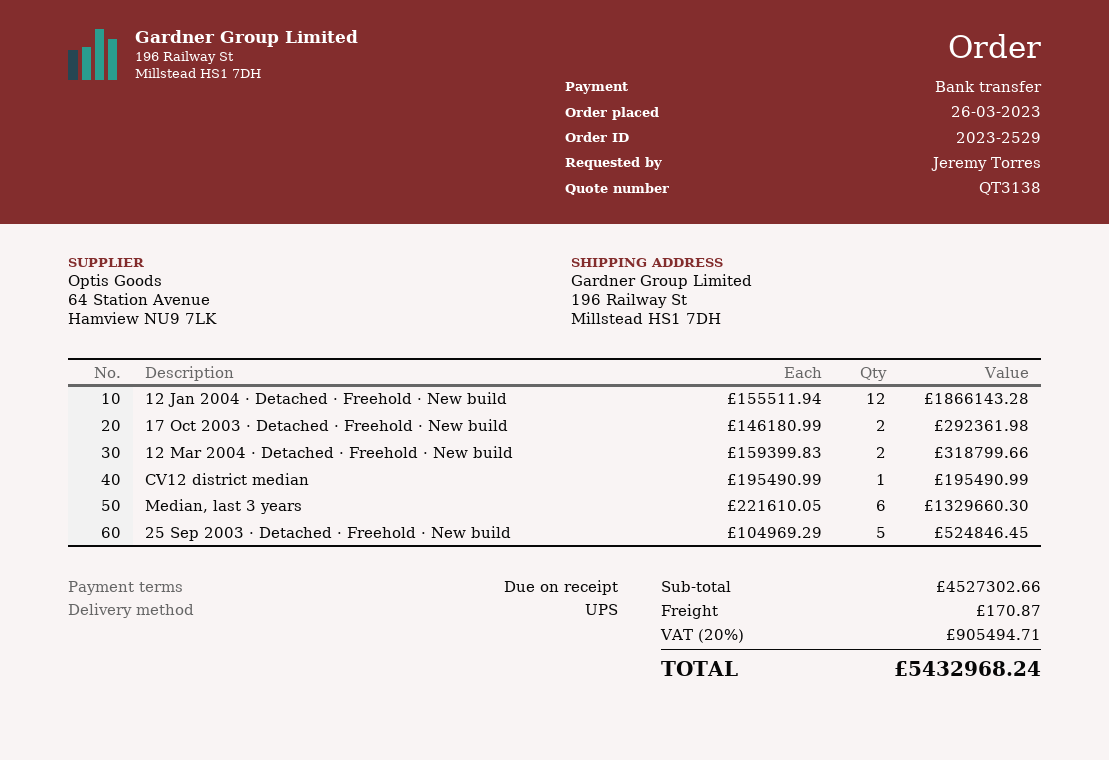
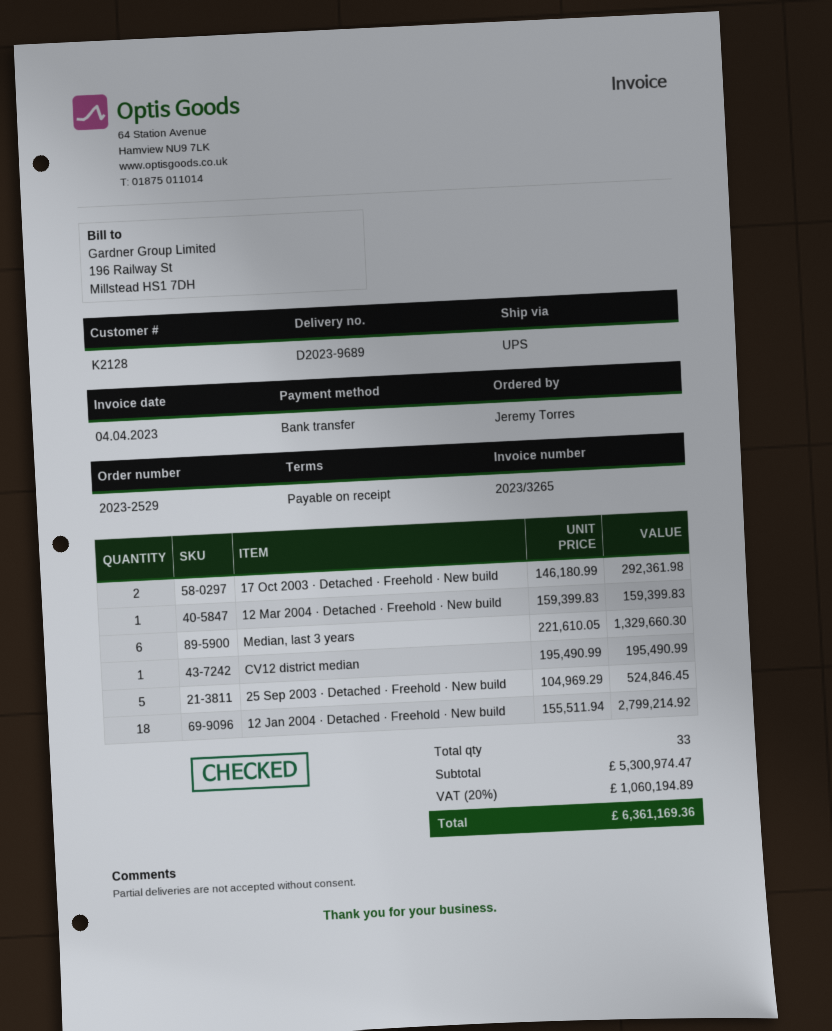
12 Jan 2004 · Detached · Freehold · New build: 12 x 155511.94 = 1866143.28 -> 18 x 155511.94 = 2799214.92
12 Mar 2004 · Detached · Freehold · New build: 2 x 159399.83 = 318799.66 -> 1 x 159399.83 = 159399.83
subtotal: 4527302.66 -> 5300974.47
shipping: 170.87 -> none
tax: 20% = 905494.71 -> 20% = 1060194.89
total: 5432968.24 -> 6361169.36

